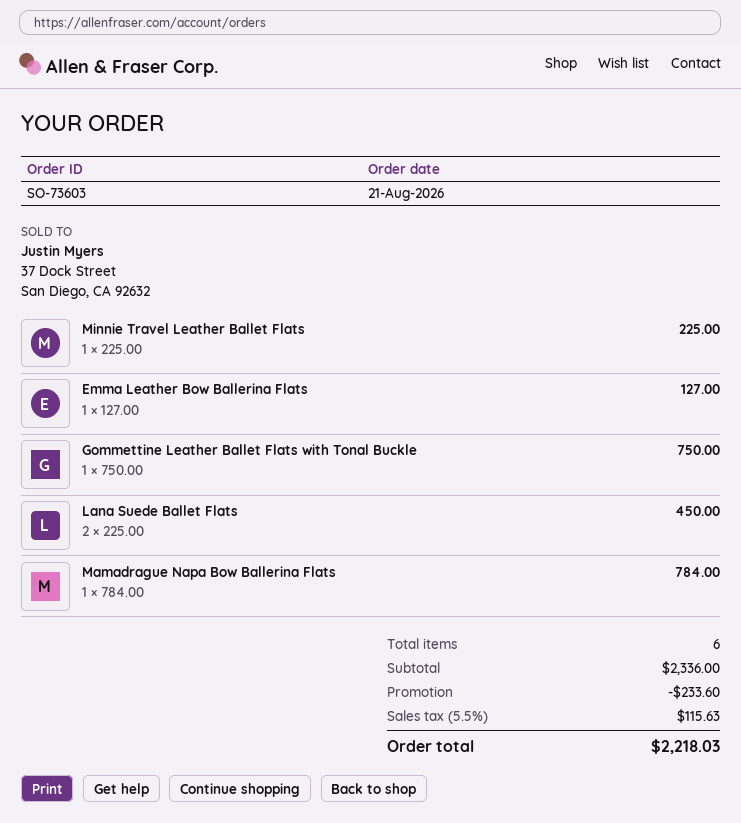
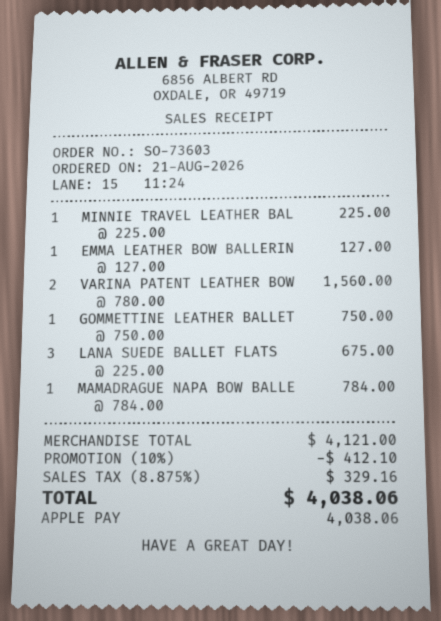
Lana Suede Ballet Flats: 2 x 225.00 = 450.00 -> 3 x 225.00 = 675.00
VARINA PATENT LEATHER BOW: none -> 2 x 780.00 = 1560.00
subtotal: 2336.00 -> 4121.00
discount: 233.60 -> 412.10
tax: 5.5% = 115.63 -> 8.875% = 329.16
total: 2218.03 -> 4038.06

